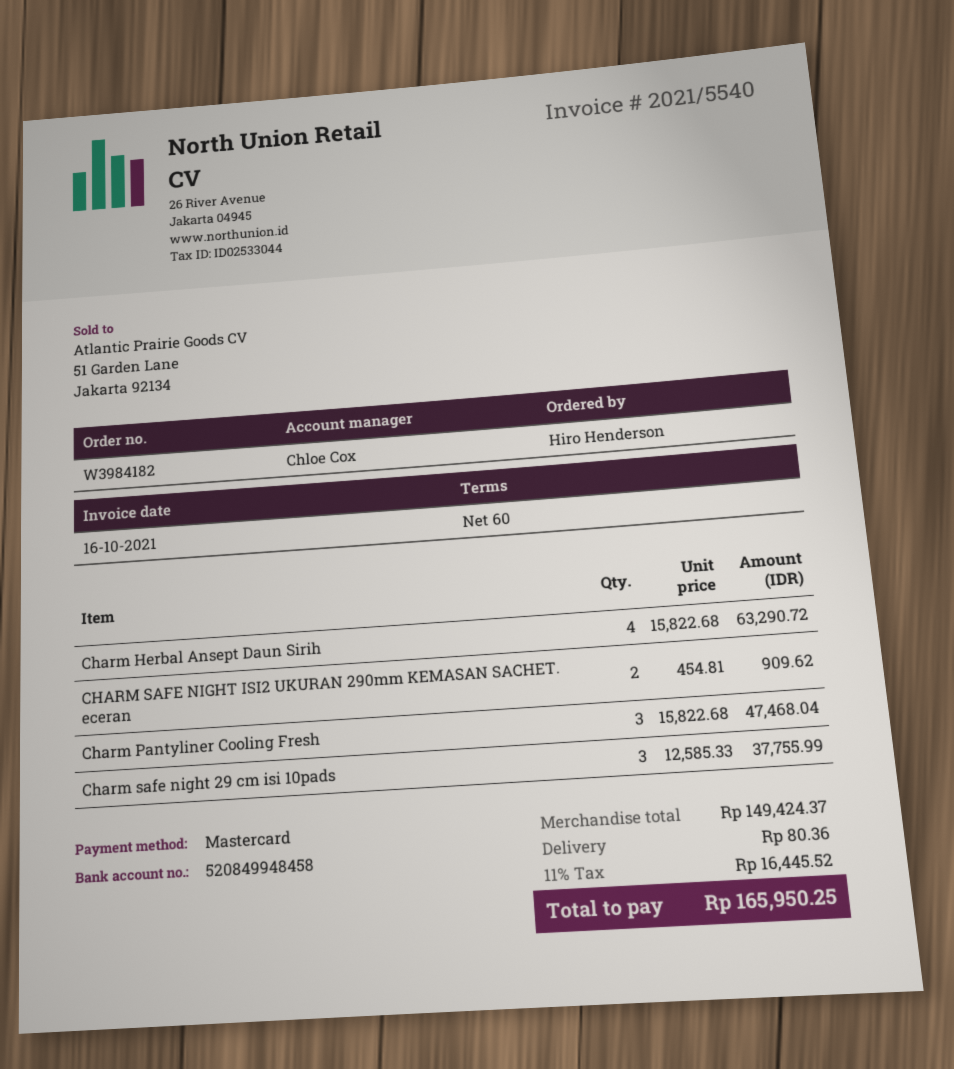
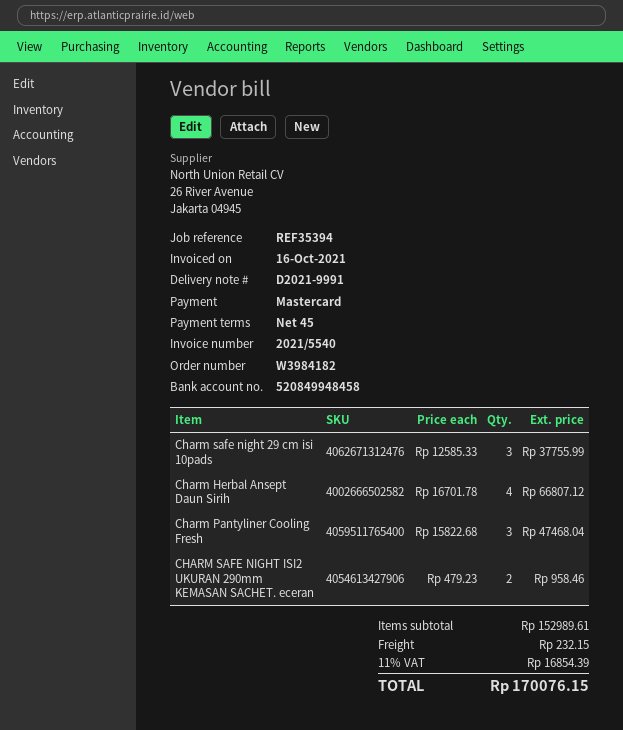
payment terms: 60 days -> 45 days
Charm Herbal Ansept Daun Sirih: 4 x 15822.68 = 63290.72 -> 4 x 16701.78 = 66807.12
CHARM SAFE NIGHT ISI2 UKURAN 290mm KEMASAN SACHET. eceran: 2 x 454.81 = 909.62 -> 2 x 479.23 = 958.46
subtotal: 149424.37 -> 152989.61
shipping: 80.36 -> 232.15
tax: 11% = 16445.52 -> 11% = 16854.39
total: 165950.25 -> 170076.15

